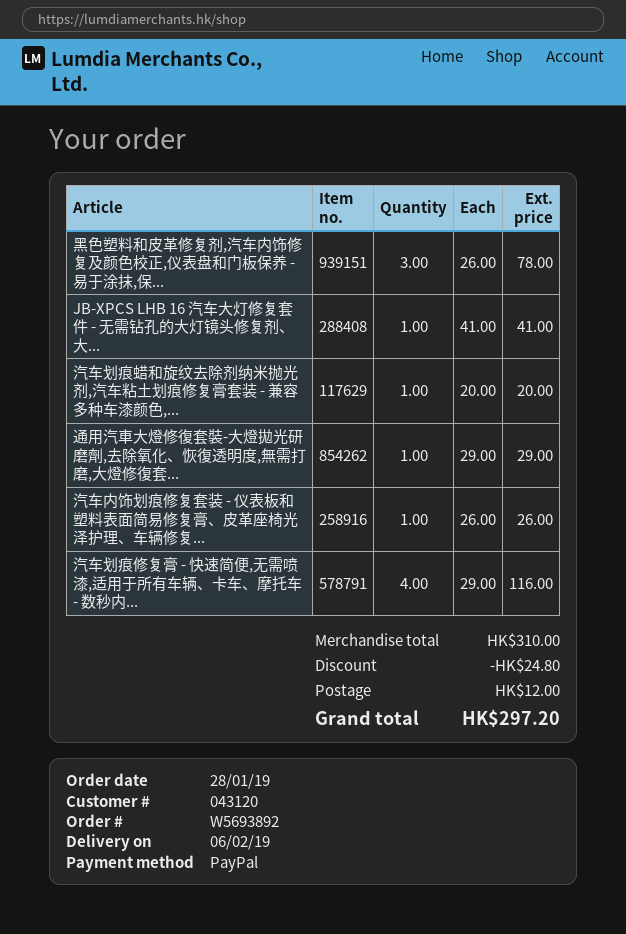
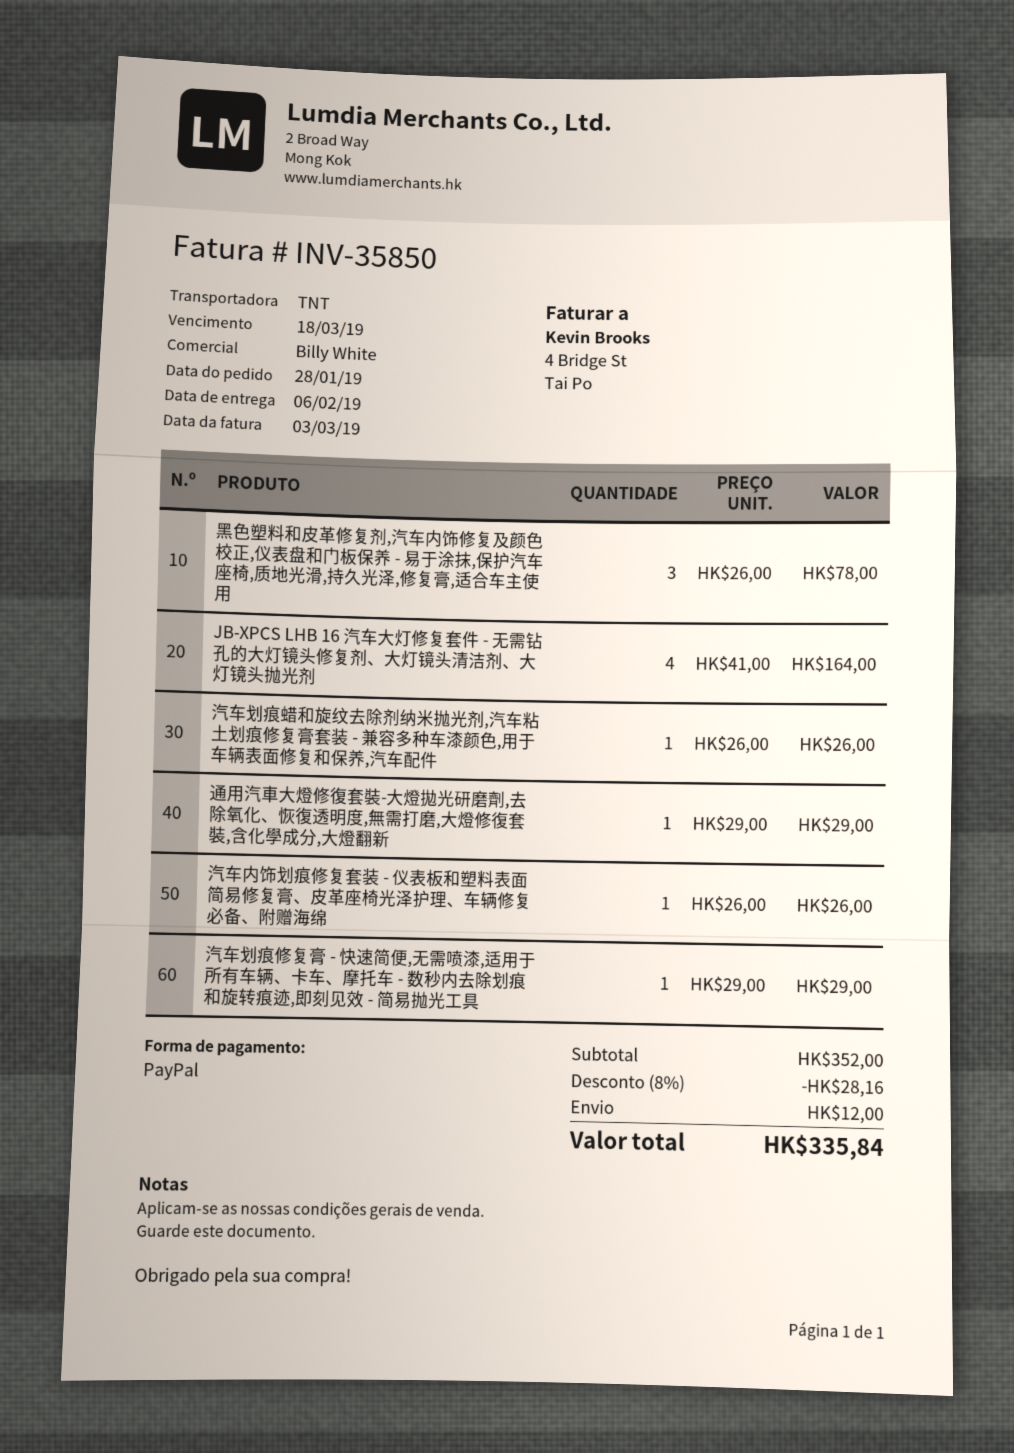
JB-XPCS LHB 16 汽车大灯修复套件 - 无需钻孔的大灯镜头修复剂、大...: 1 x 41.00 = 41.00 -> 4 x 41.00 = 164.00
汽车划痕蜡和旋纹去除剂纳米抛光剂,汽车粘土划痕修复膏套装 - 兼容多种车漆颜色,...: 1 x 20.00 = 20.00 -> 1 x 26.00 = 26.00
汽车划痕修复膏 - 快速简便,无需喷漆,适用于所有车辆、卡车、摩托车 - 数秒内...: 4 x 29.00 = 116.00 -> 1 x 29.00 = 29.00
subtotal: 310.00 -> 352.00
discount: 24.80 -> 28.16
total: 297.20 -> 335.84

